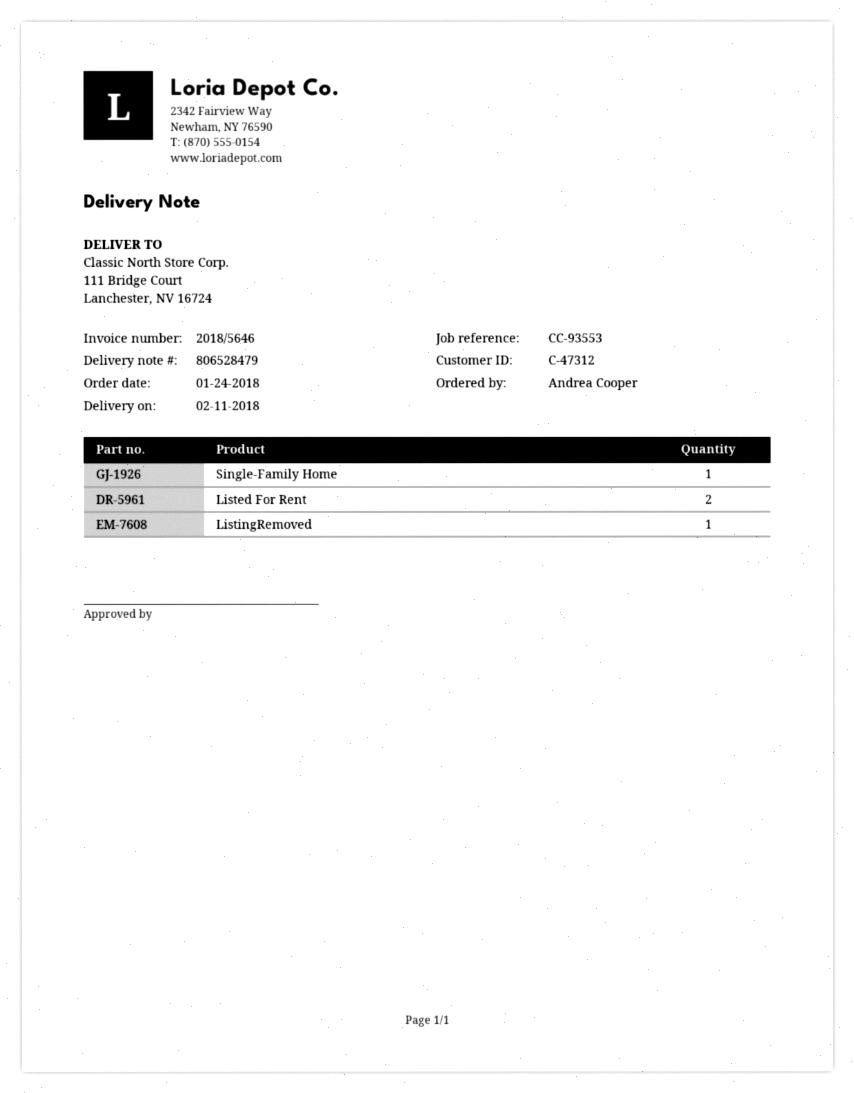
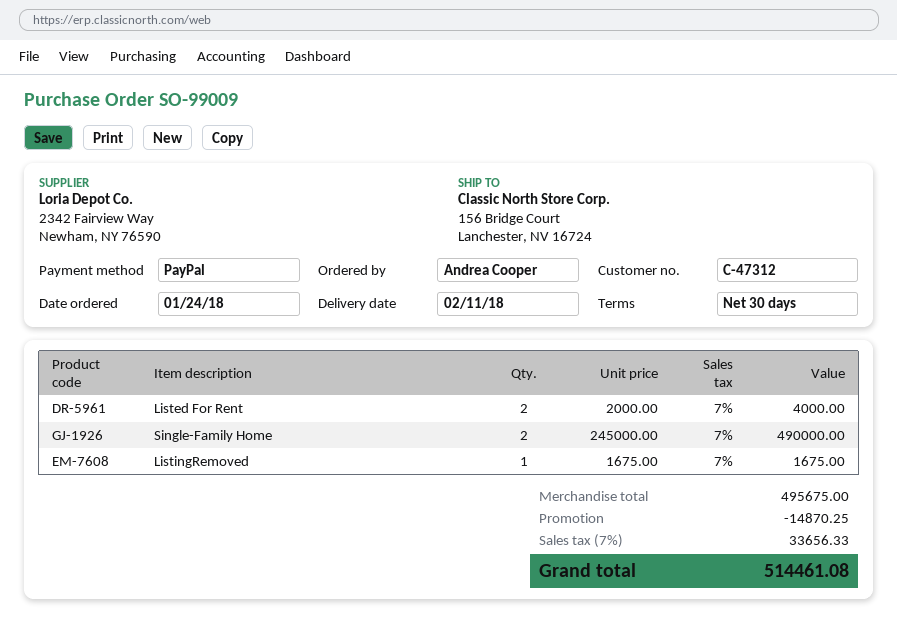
ship to: 111 Bridge Court, Lanchester, NV 16724 -> 156 Bridge Court, Lanchester, NV 16724
Single-Family Home: 1 -> 2

